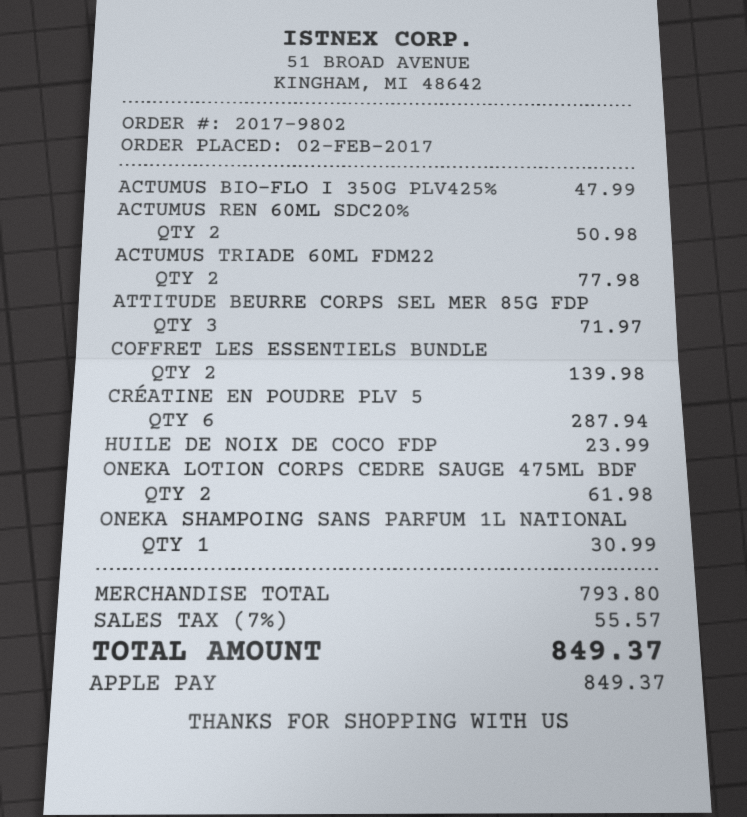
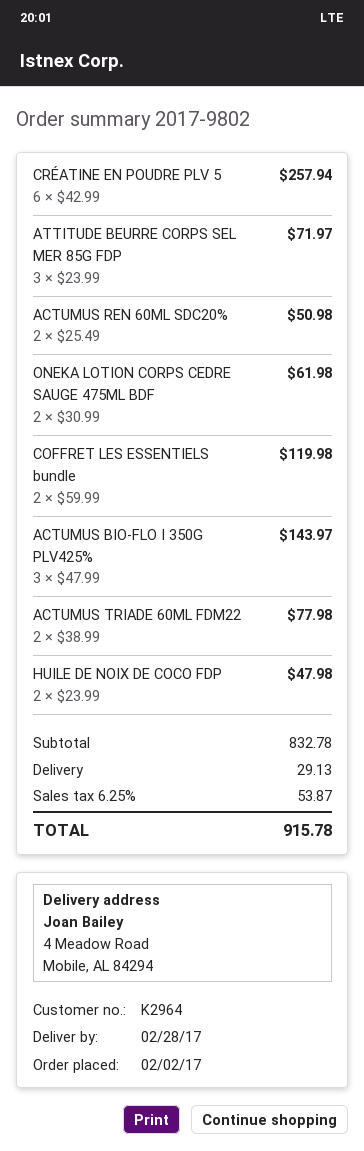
ACTUMUS BIO-FLO I 350G PLV425%: 1 for 47.99 -> 3 for 143.97
COFFRET LES ESSENTIELS BUNDLE: 2 for 139.98 -> 2 for 119.98
CRÉATINE EN POUDRE PLV 5: 6 for 287.94 -> 6 for 257.94
HUILE DE NOIX DE COCO FDP: 1 for 23.99 -> 2 for 47.98
ONEKA SHAMPOING SANS PARFUM 1L NATIONAL: 1 for 30.99 -> none
subtotal: 793.80 -> 832.78
shipping: none -> 29.13
tax: 7% = 55.57 -> 6.25% = 53.87
total: 849.37 -> 915.78

